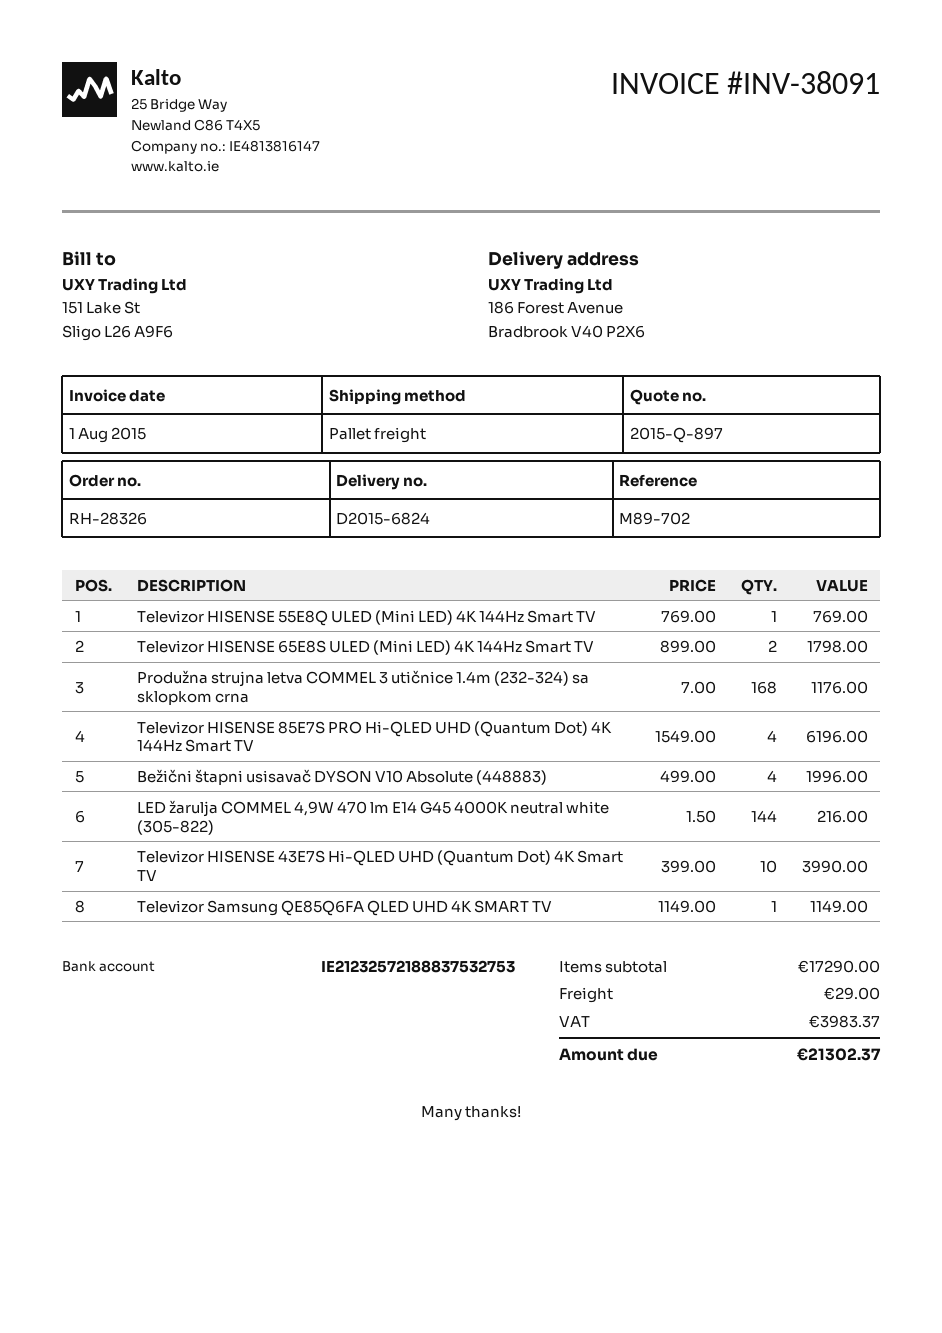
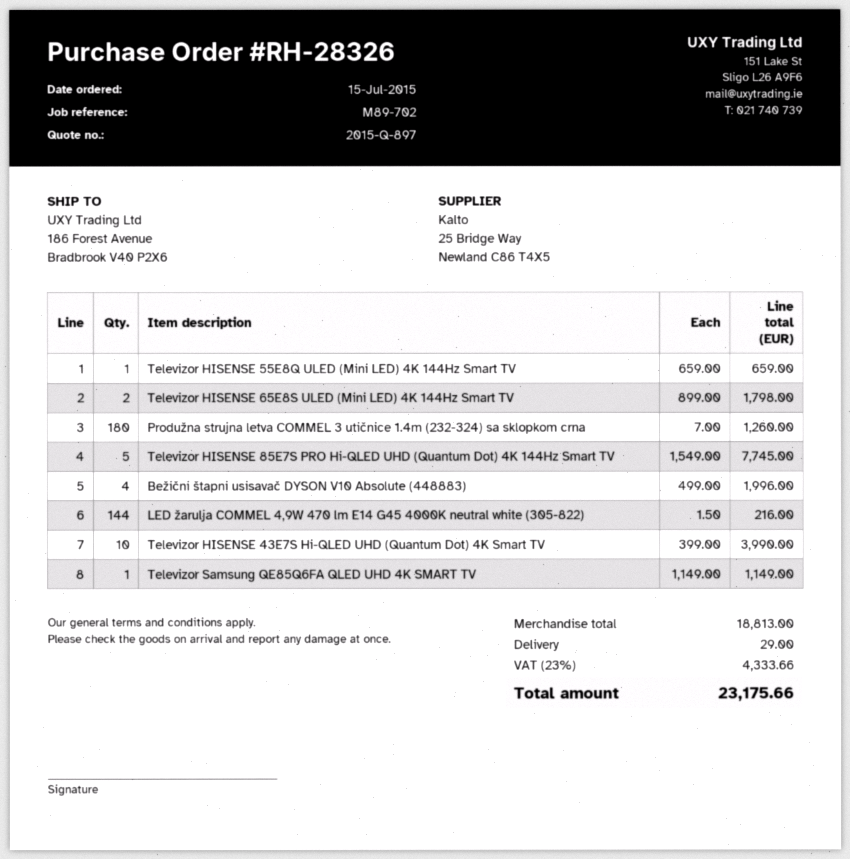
Televizor HISENSE 55E8Q ULED (Mini LED) 4K 144Hz Smart TV: 1 x 769.00 = 769.00 -> 1 x 659.00 = 659.00
Produžna strujna letva COMMEL 3 utičnice 1.4m (232-324) sa sklopkom crna: 168 x 7.00 = 1176.00 -> 180 x 7.00 = 1260.00
Televizor HISENSE 85E7S PRO Hi-QLED UHD (Quantum Dot) 4K 144Hz Smart TV: 4 x 1549.00 = 6196.00 -> 5 x 1549.00 = 7745.00
subtotal: 17290.00 -> 18813.00
tax: 3983.37 -> 4333.66
total: 21302.37 -> 23175.66

